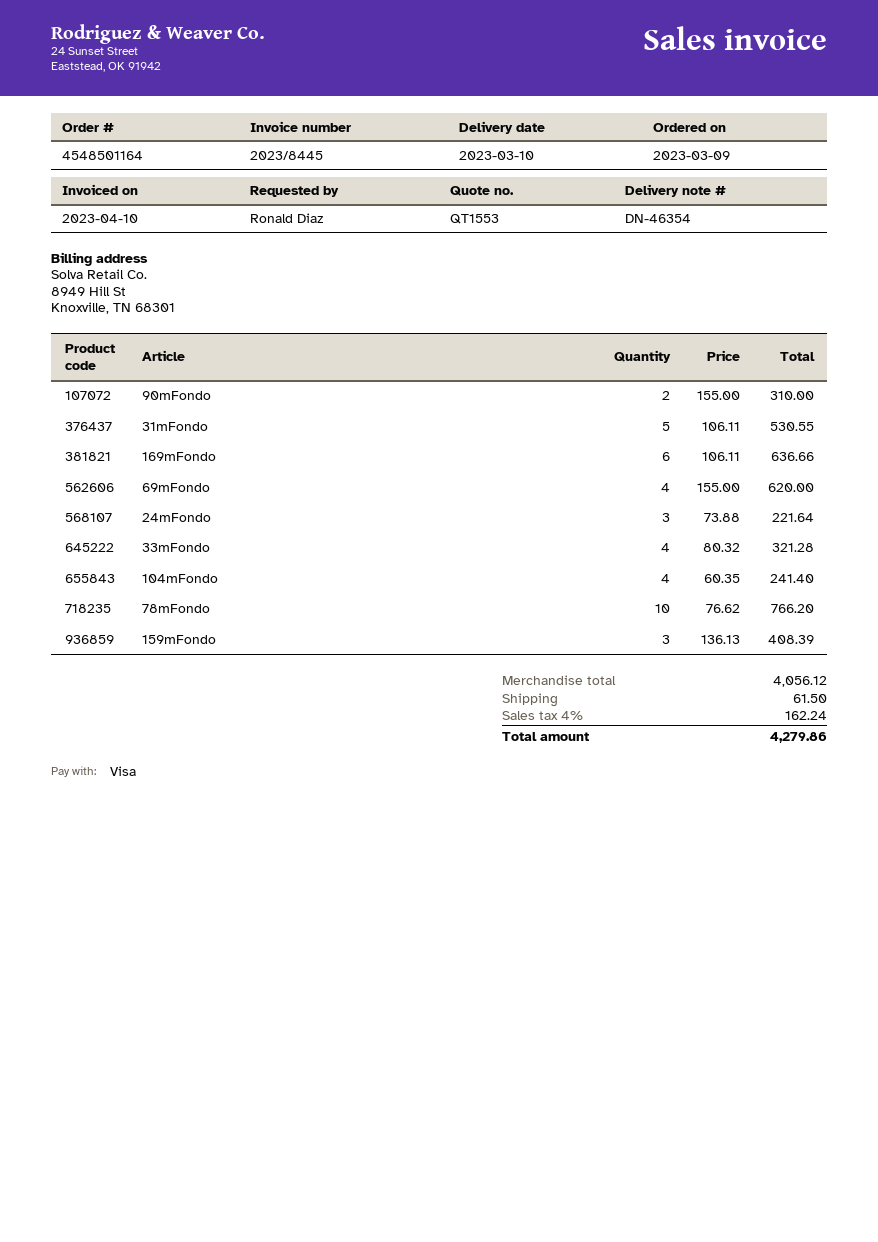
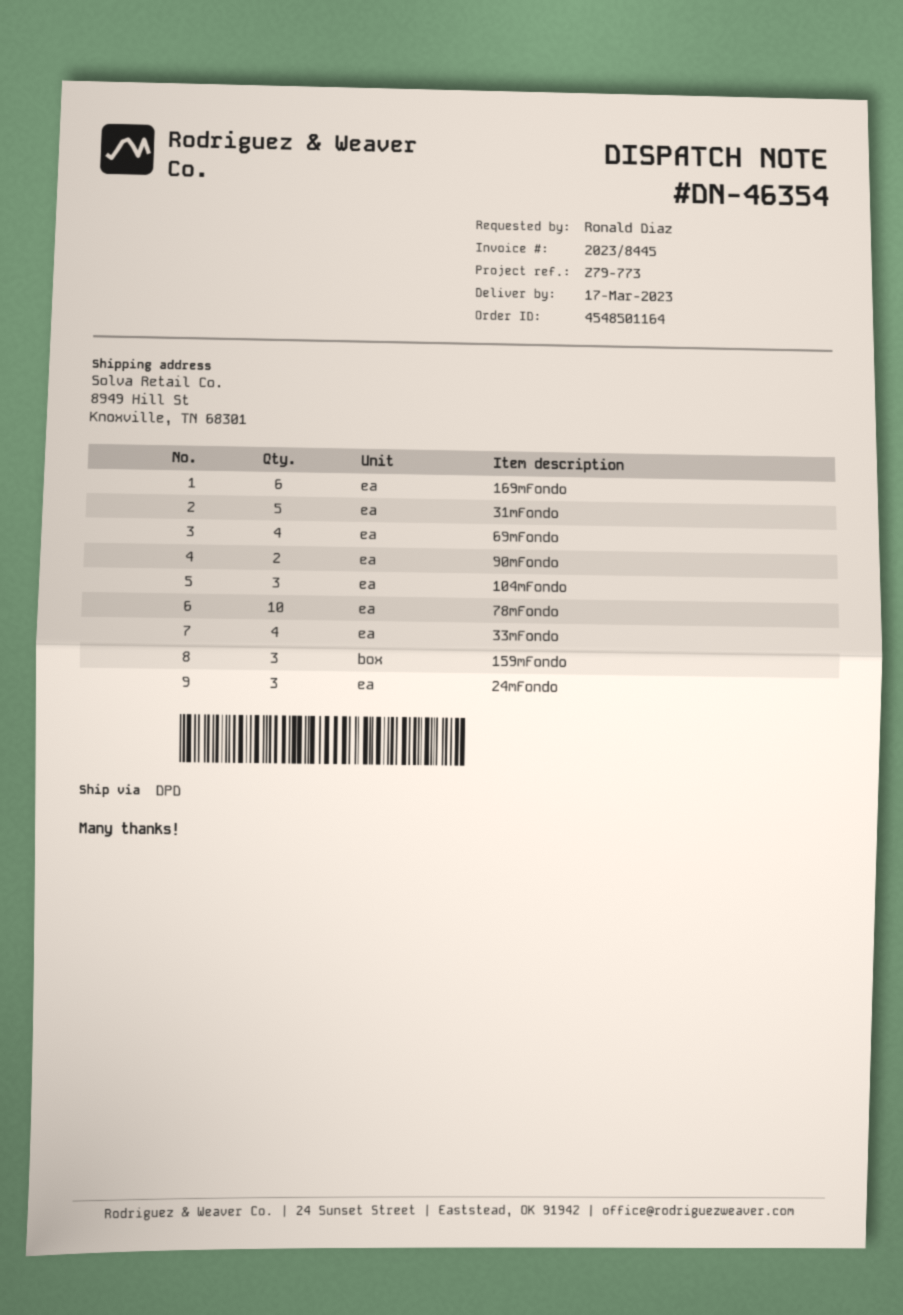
delivery date: 2023-03-10 -> 2023-03-17
104mFondo: 4 -> 3

